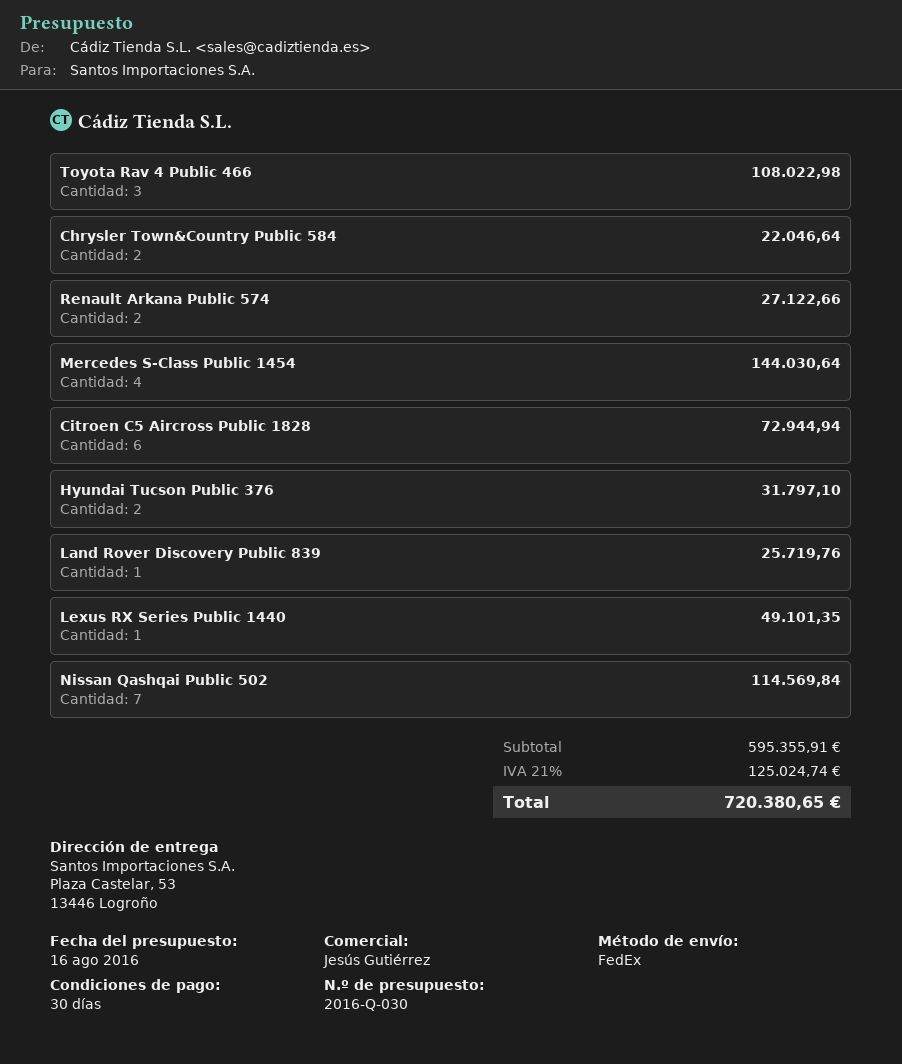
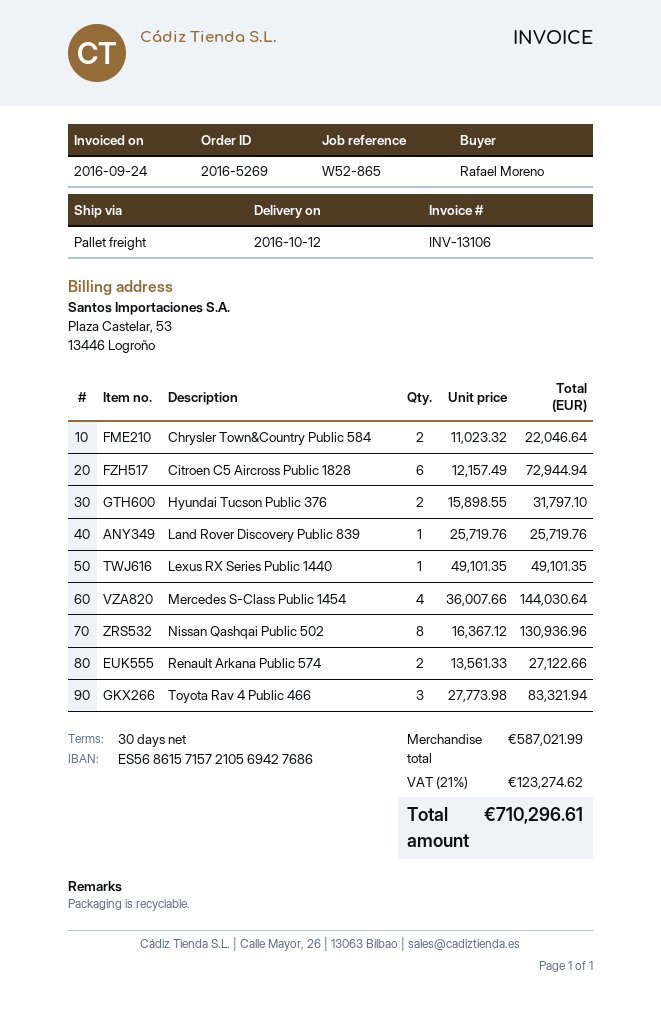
shipping method: FedEx -> pallet freight
Toyota Rav 4 Public 466: 3 for 108022.98 -> 3 for 83321.94
Nissan Qashqai Public 502: 7 for 114569.84 -> 8 for 130936.96
subtotal: 595355.91 -> 587021.99
tax: 21% = 125024.74 -> 21% = 123274.62
total: 720380.65 -> 710296.61

